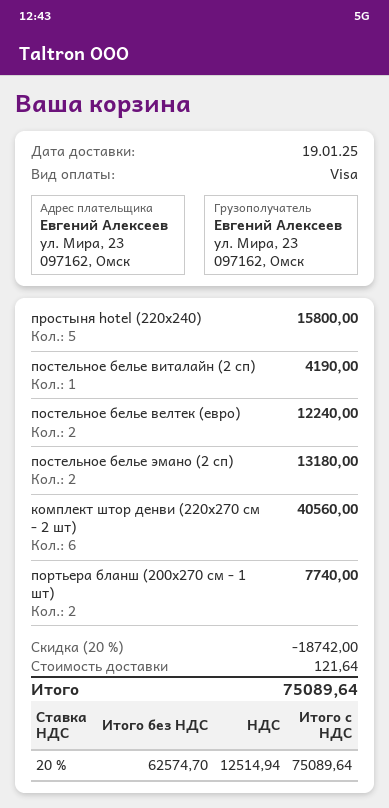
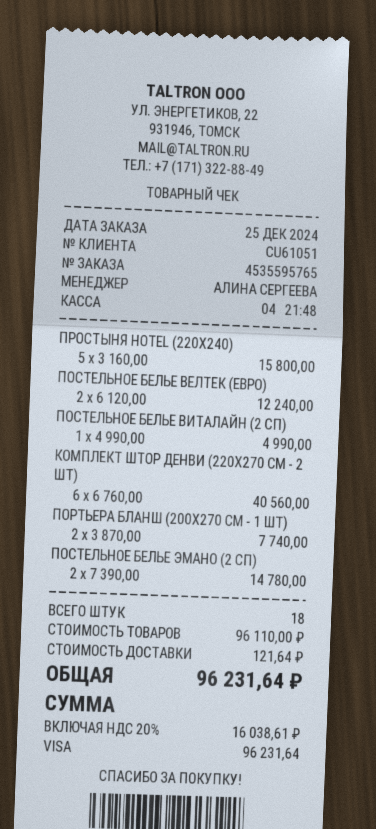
постельное белье виталайн (2 сп): 1 for 4190.00 -> 1 for 4990.00
постельное белье эмано (2 сп): 2 for 13180.00 -> 2 for 14780.00
discount: 20% = 18742.00 -> none
tax: 20% = 12514.94 -> 20% = 16038.61
total: 75089.64 -> 96231.64

